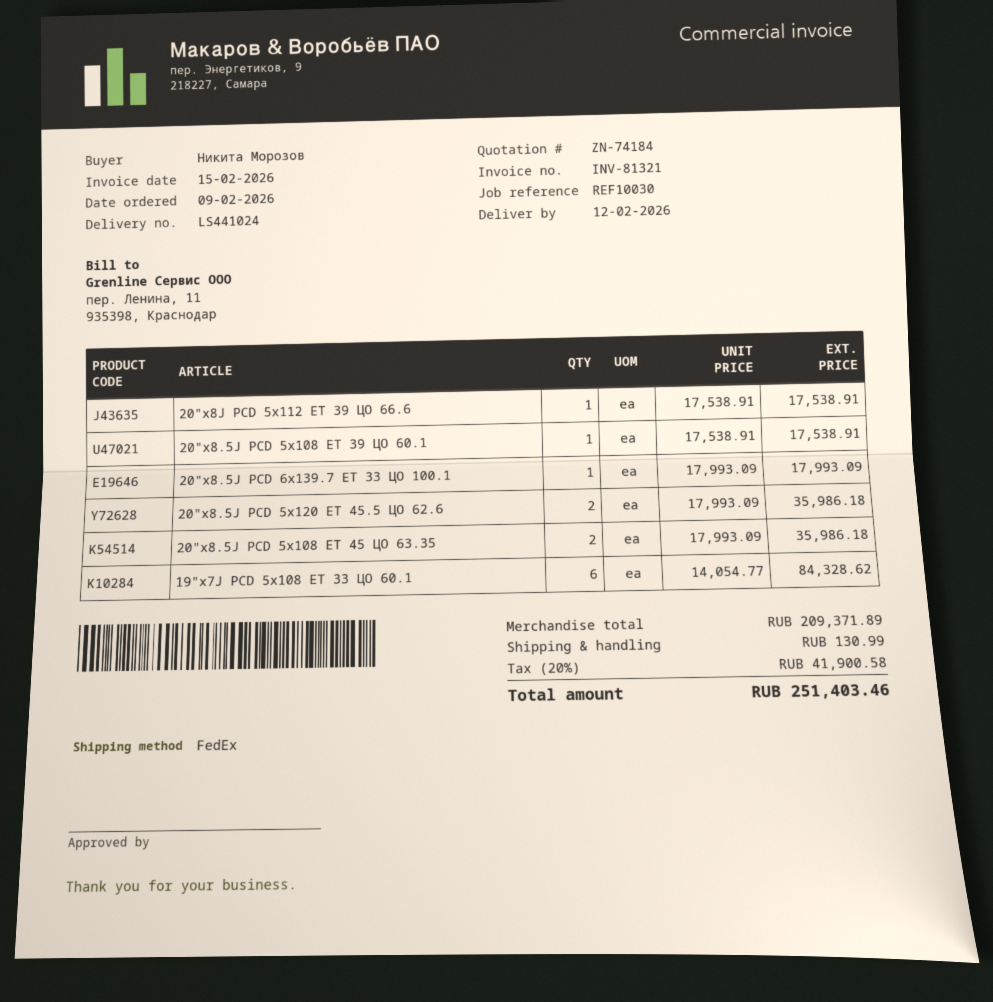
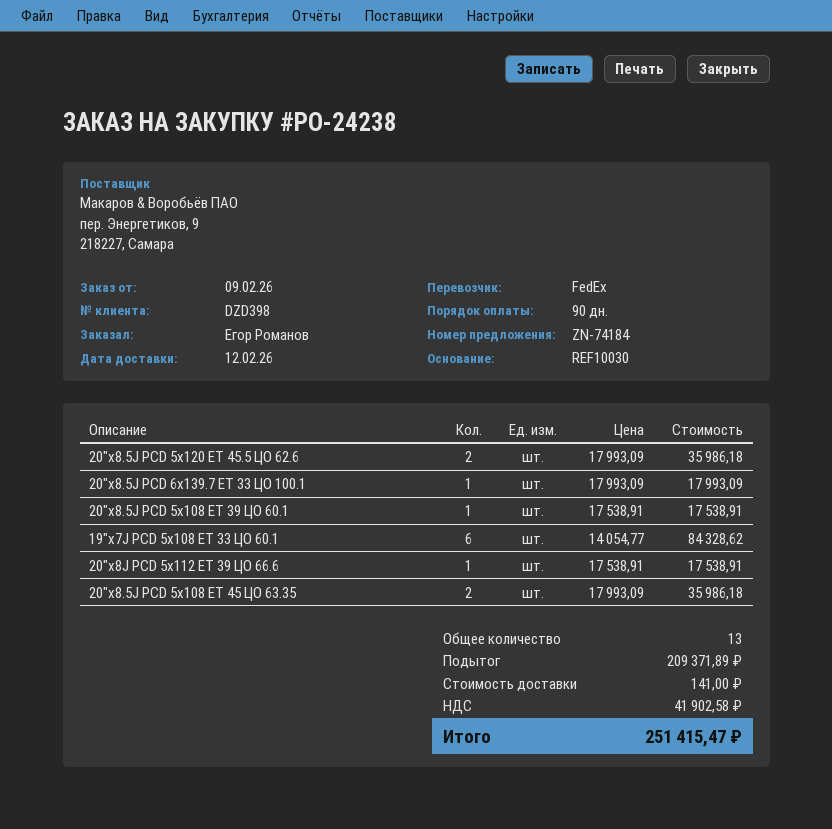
ordered by: Никита Морозов -> Егор Романов
shipping: 130.99 -> 141.00
tax: 41900.58 -> 41902.58
total: 251403.46 -> 251415.47

